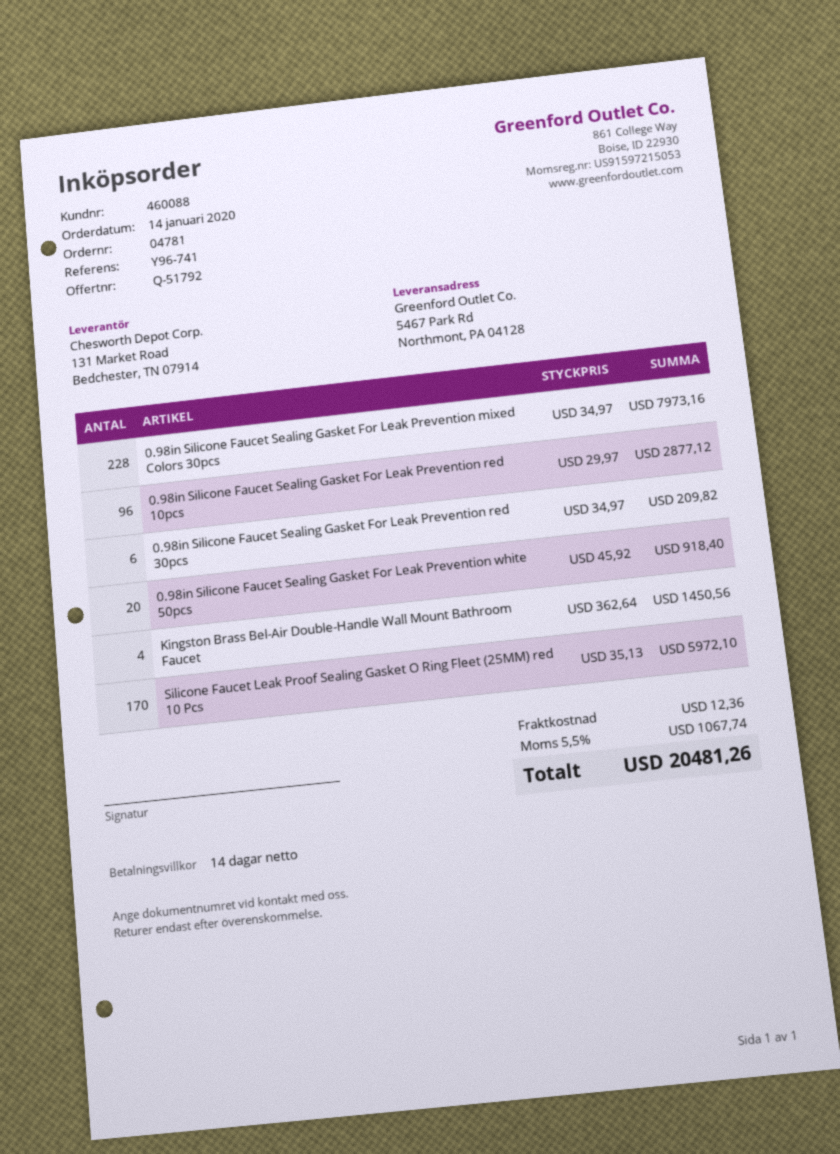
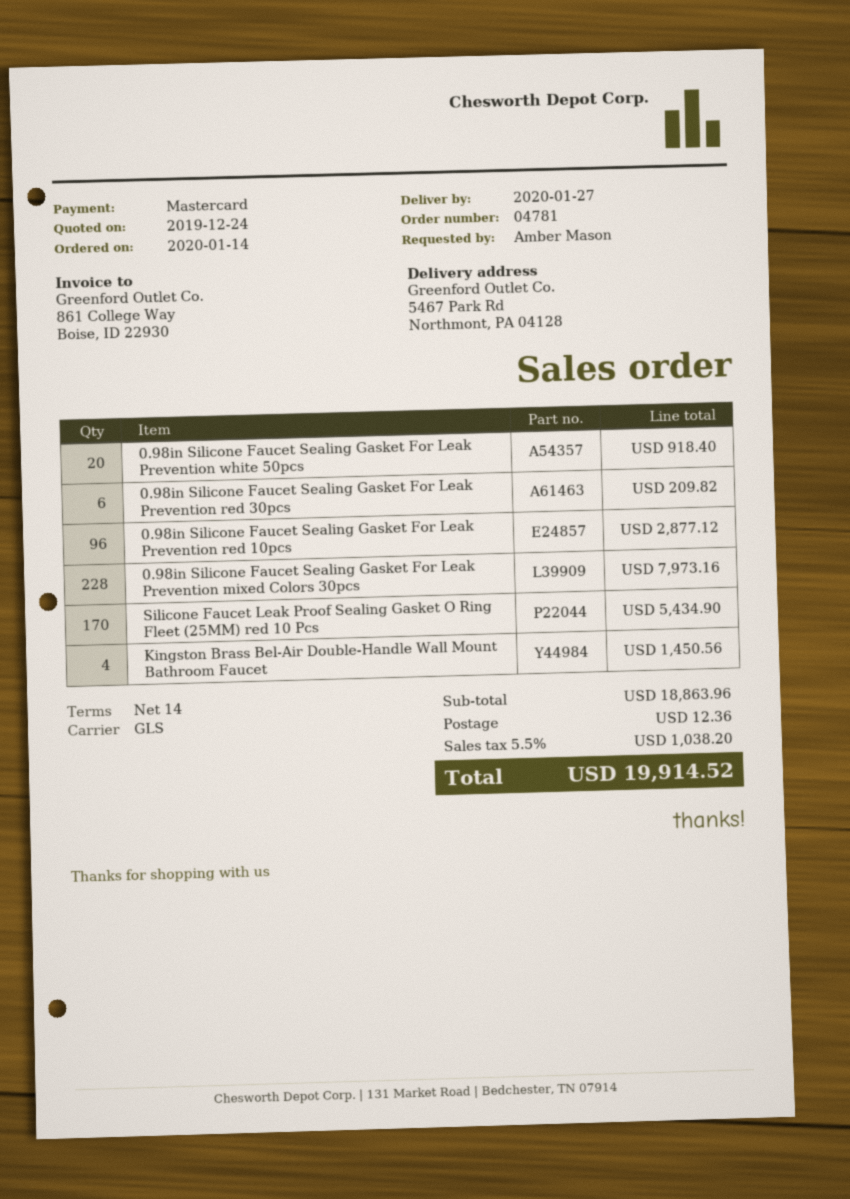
Silicone Faucet Leak Proof Sealing Gasket O Ring Fleet (25MM) red 10 Pcs: 170 for 5972.10 -> 170 for 5434.90
tax: 5.5% = 1067.74 -> 5.5% = 1038.20
total: 20481.26 -> 19914.52

